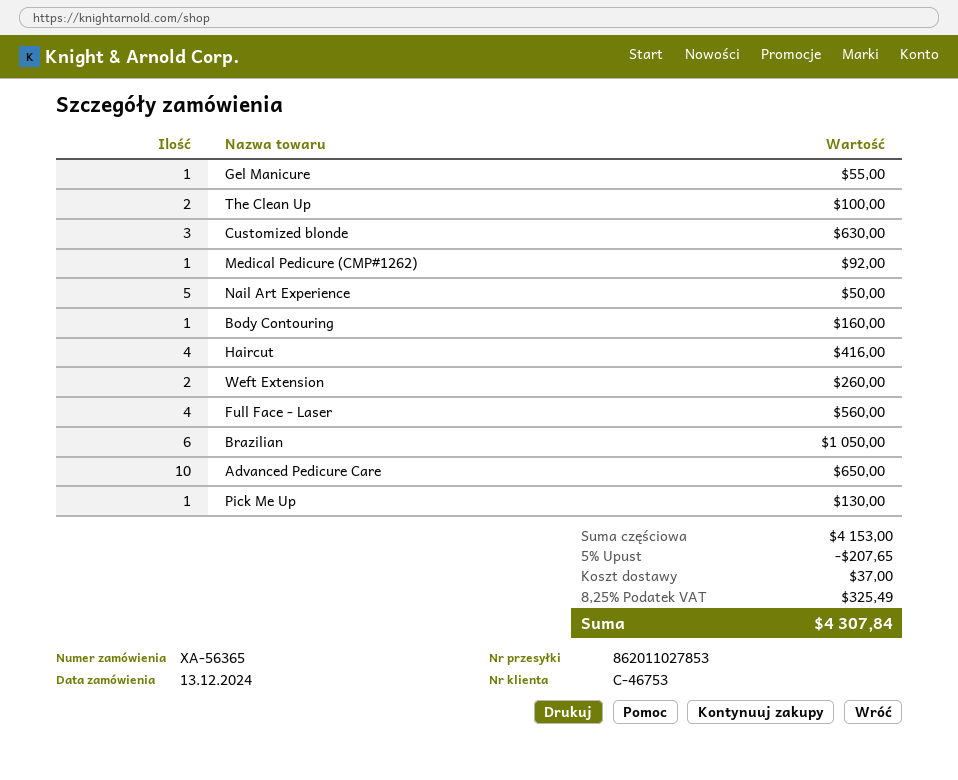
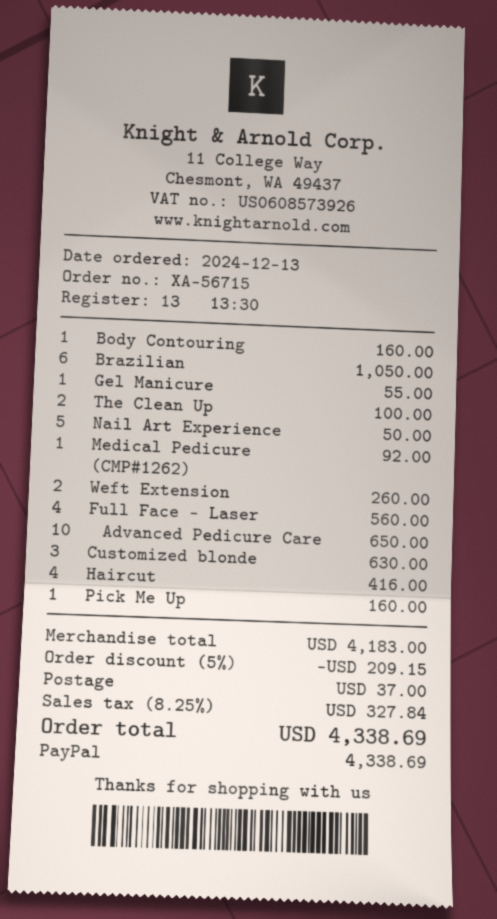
order number: XA-56365 -> XA-56715
Pick Me Up: 1 for 130.00 -> 1 for 160.00
subtotal: 4153.00 -> 4183.00
discount: 5% = 207.65 -> 5% = 209.15
tax: 8.25% = 325.49 -> 8.25% = 327.84
total: 4307.84 -> 4338.69

